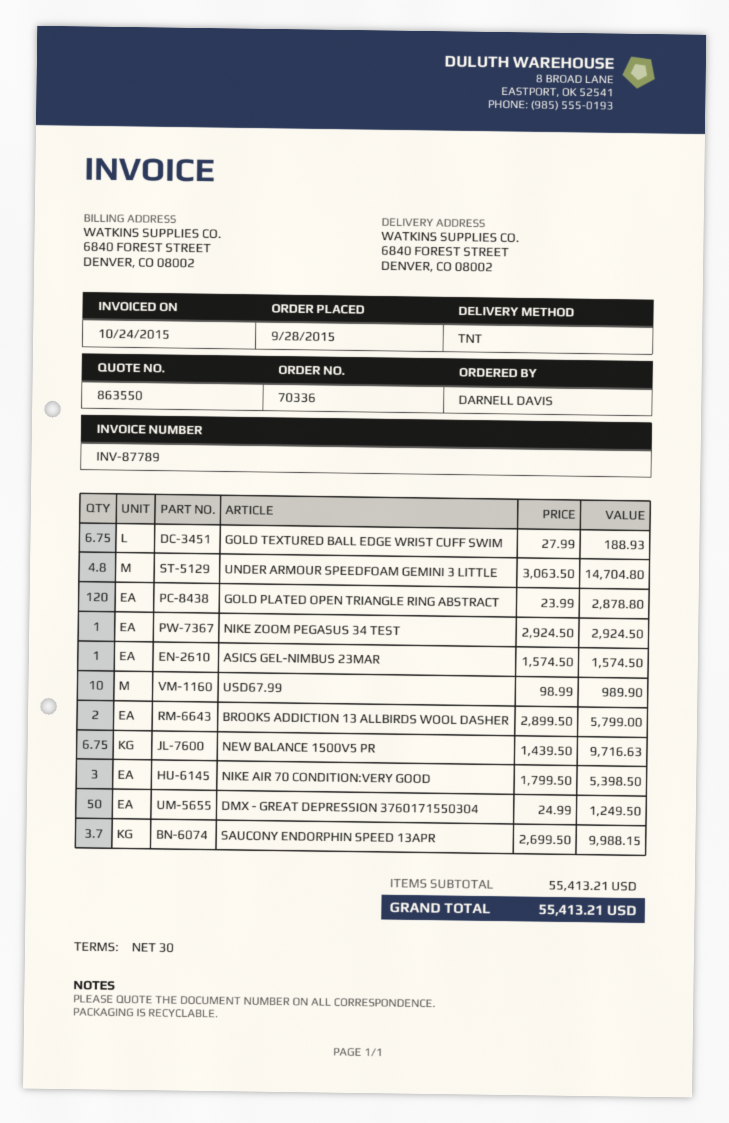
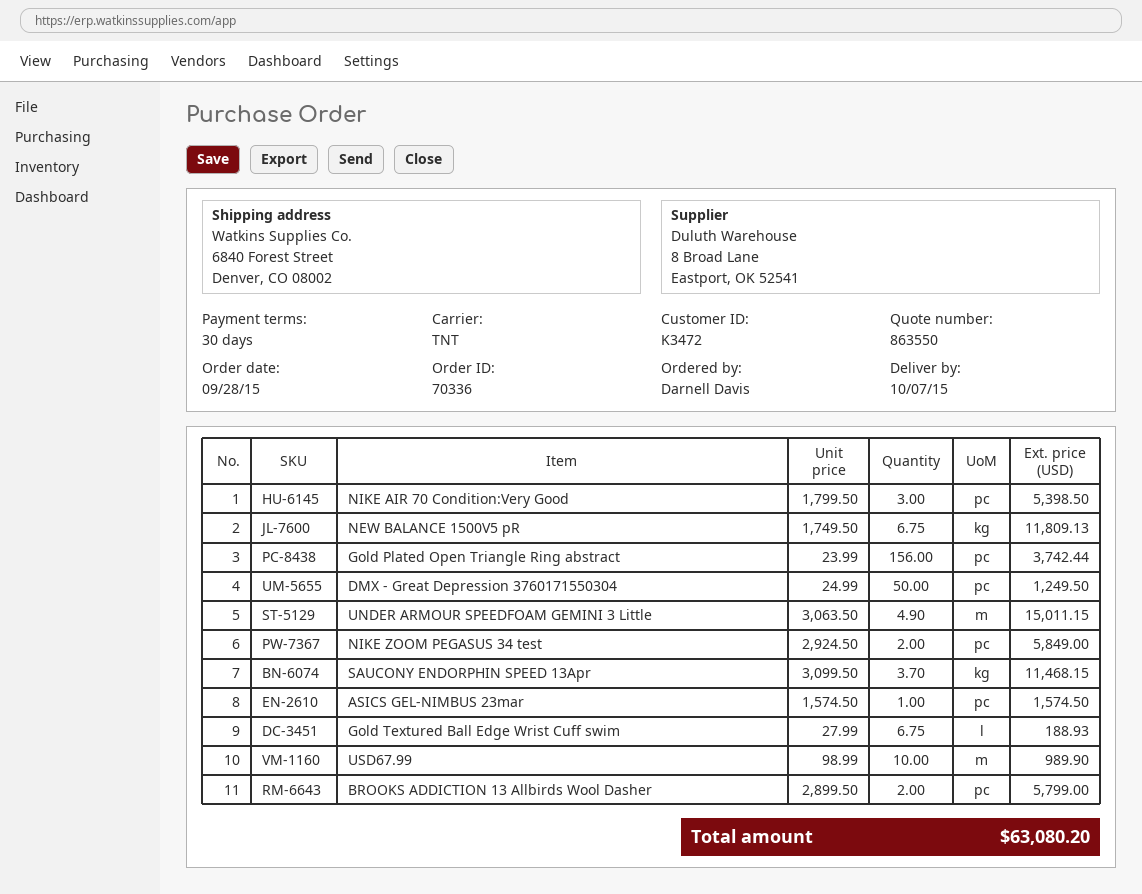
UNDER ARMOUR SPEEDFOAM GEMINI 3 LITTLE: 4.8 x 3063.50 = 14704.80 -> 4.9 x 3063.50 = 15011.15
GOLD PLATED OPEN TRIANGLE RING ABSTRACT: 120 x 23.99 = 2878.80 -> 156 x 23.99 = 3742.44
NIKE ZOOM PEGASUS 34 TEST: 1 x 2924.50 = 2924.50 -> 2 x 2924.50 = 5849.00
NEW BALANCE 1500V5 PR: 6.75 x 1439.50 = 9716.63 -> 6.75 x 1749.50 = 11809.13
SAUCONY ENDORPHIN SPEED 13APR: 3.7 x 2699.50 = 9988.15 -> 3.7 x 3099.50 = 11468.15
total: 55413.21 -> 63080.20

